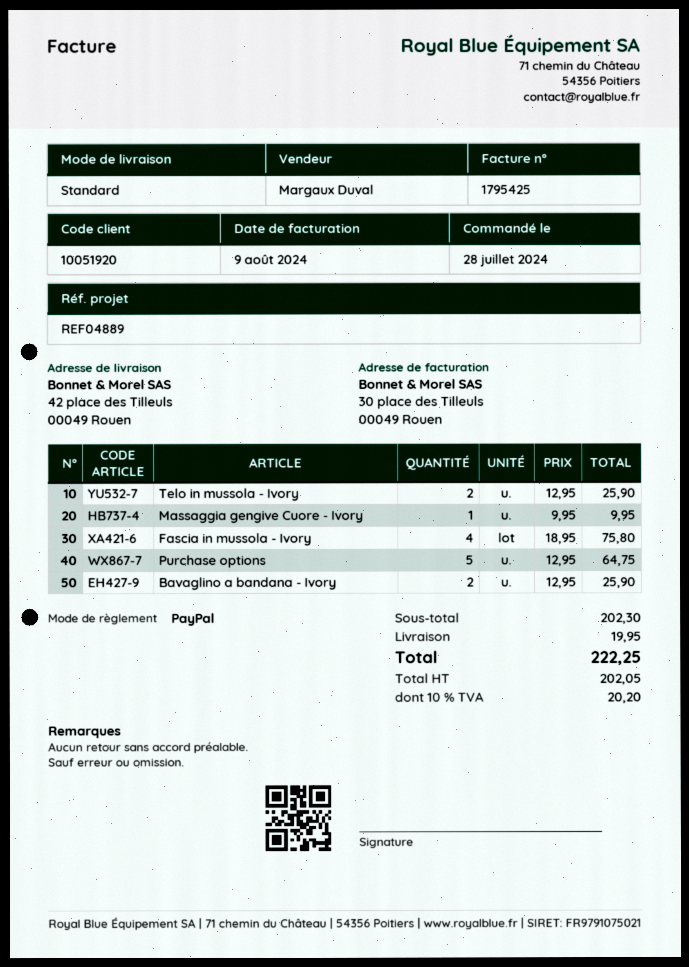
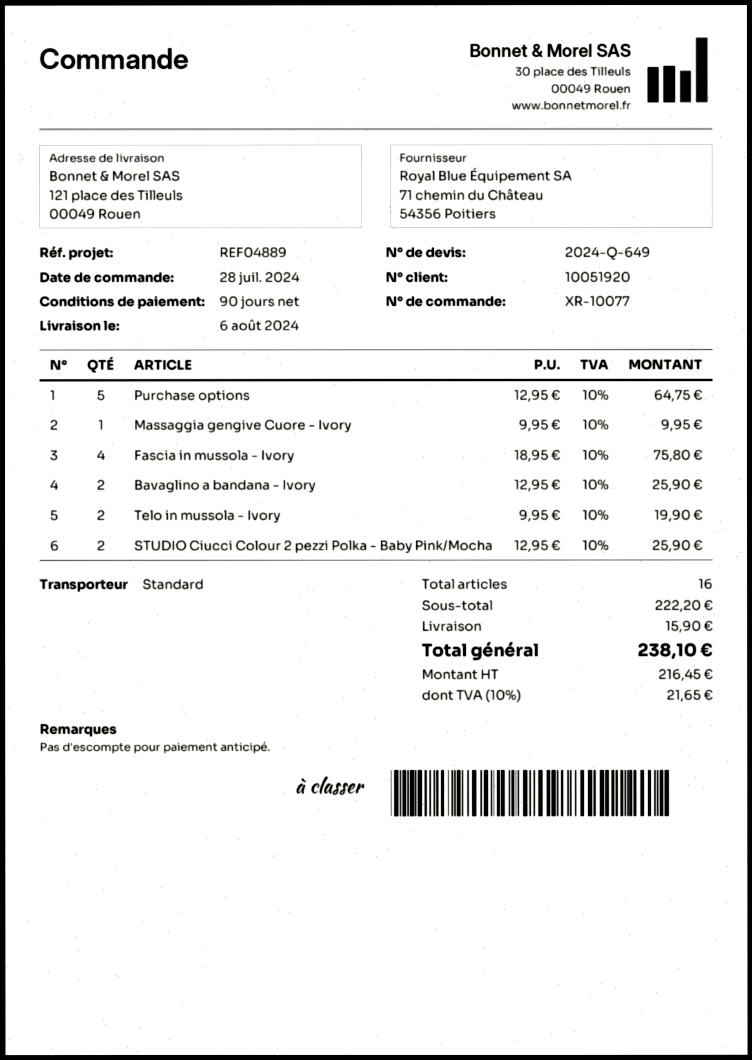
ship to: 42 place des Tilleuls, 00049 Rouen -> 121 place des Tilleuls, 00049 Rouen
Telo in mussola - Ivory: 2 x 12.95 = 25.90 -> 2 x 9.95 = 19.90
STUDIO Ciucci Colour 2 pezzi Polka - Baby Pink/Mocha: none -> 2 x 12.95 = 25.90
subtotal: 202.30 -> 222.20
shipping: 19.95 -> 15.90
net: 202.05 -> 216.45
tax: 10% = 20.20 -> 10% = 21.65
total: 222.25 -> 238.10

